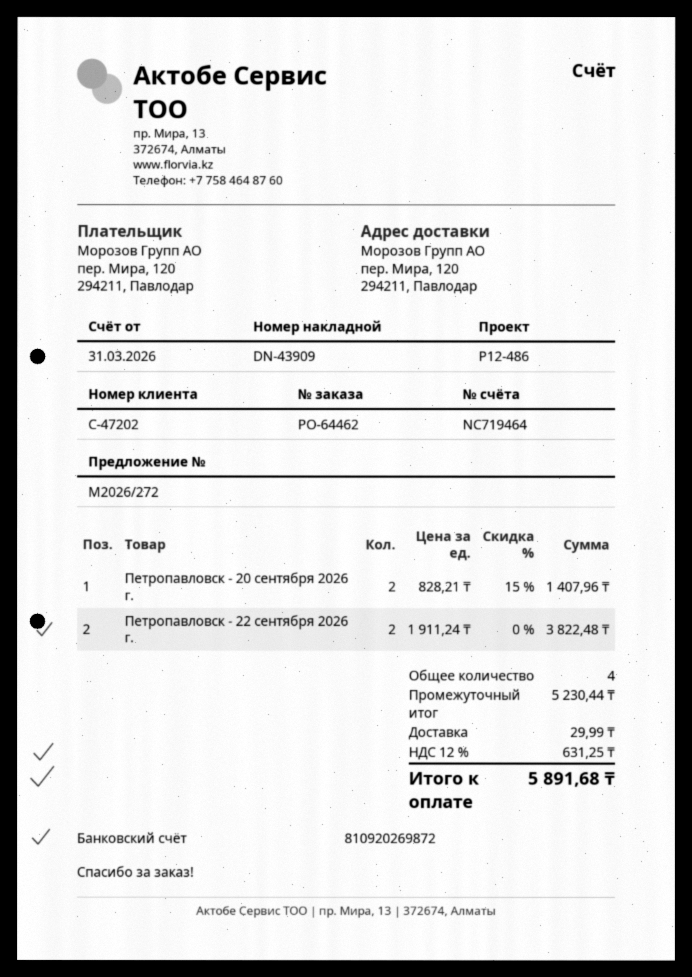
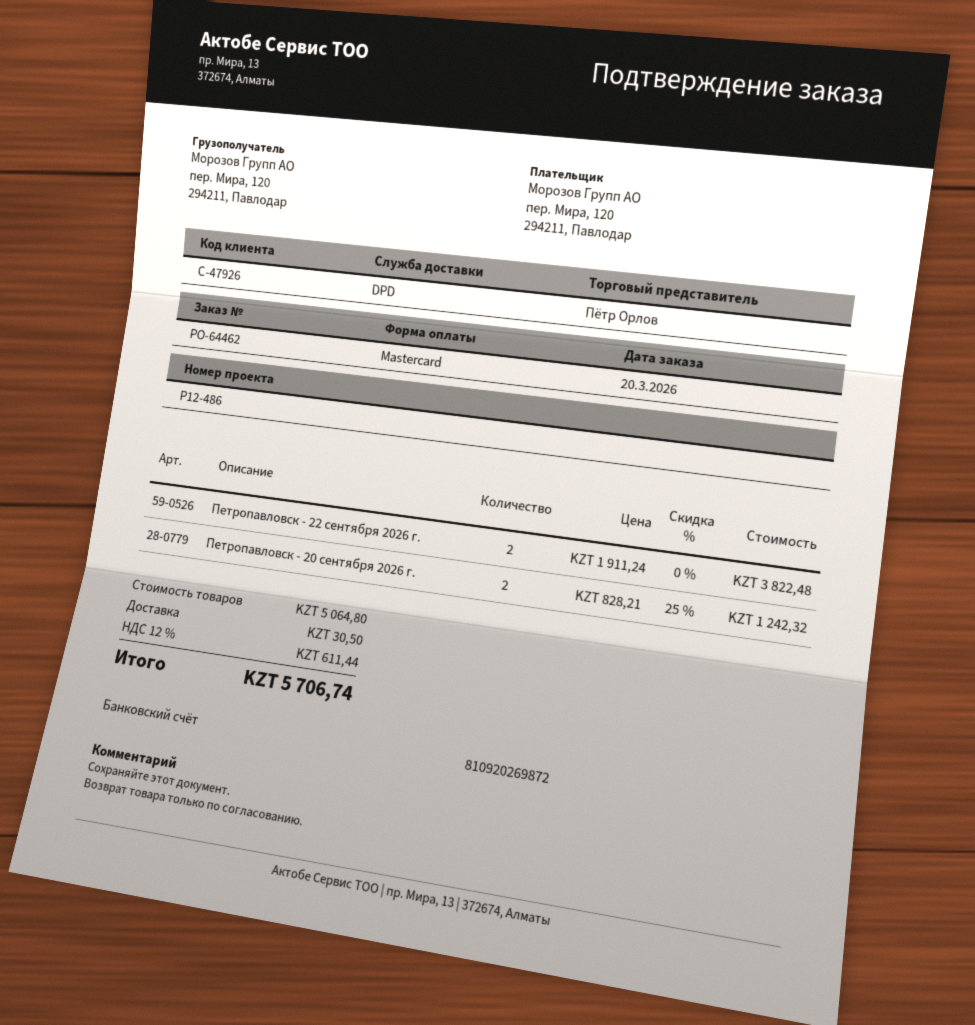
customer number: C-47202 -> C-47926
Петропавловск - 20 сентября 2026 г.: 2 x 828.21 - 15% = 1407.96 -> 2 x 828.21 - 25% = 1242.32
subtotal: 5230.44 -> 5064.80
shipping: 29.99 -> 30.50
tax: 12% = 631.25 -> 12% = 611.44
total: 5891.68 -> 5706.74

